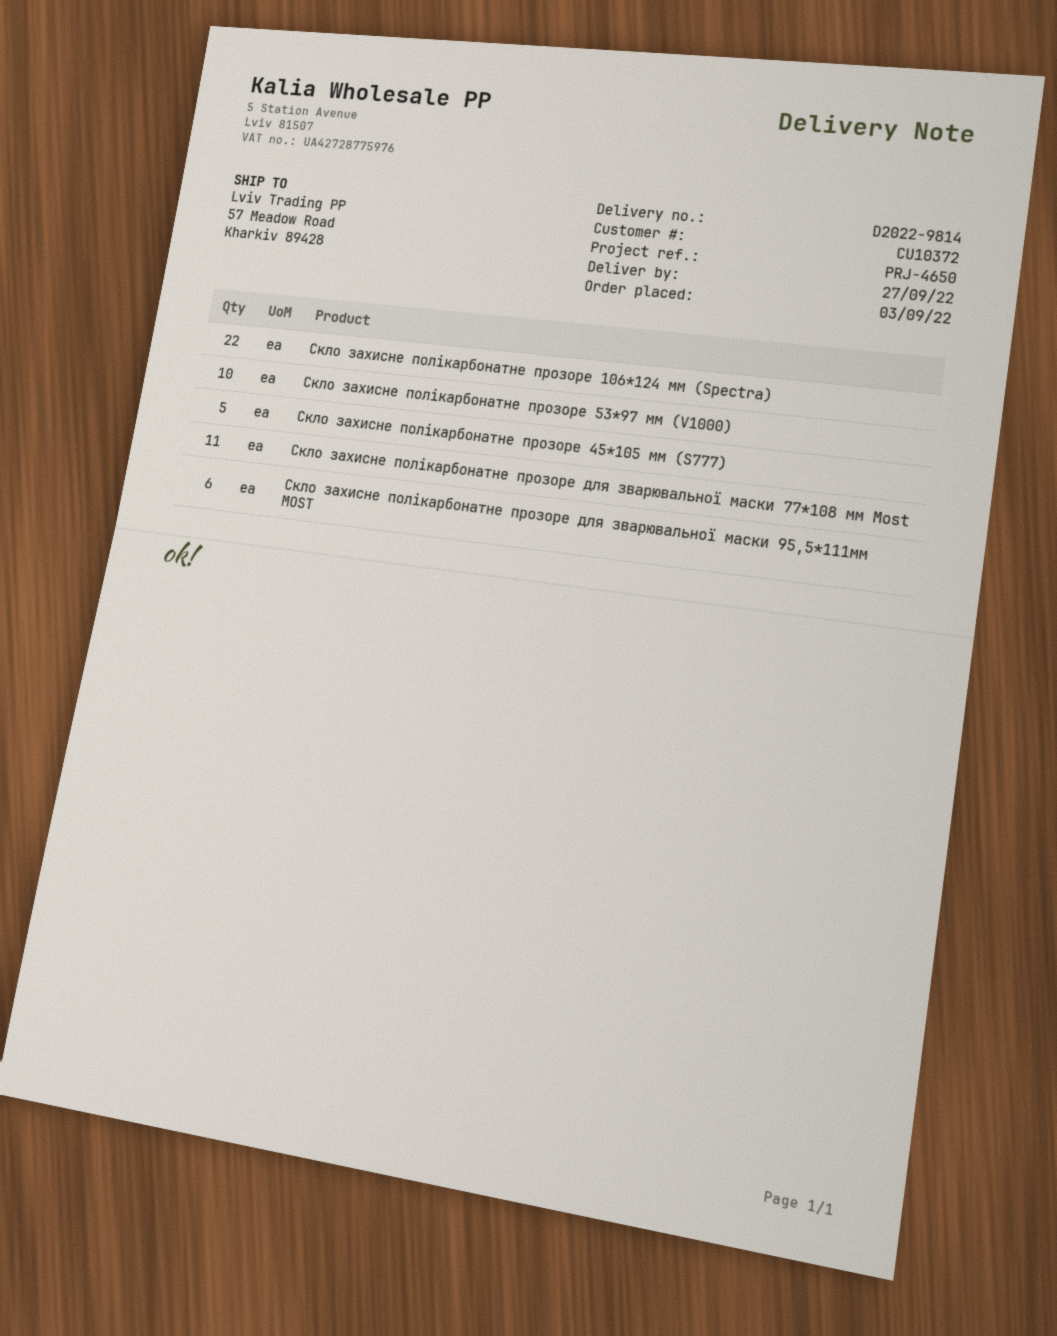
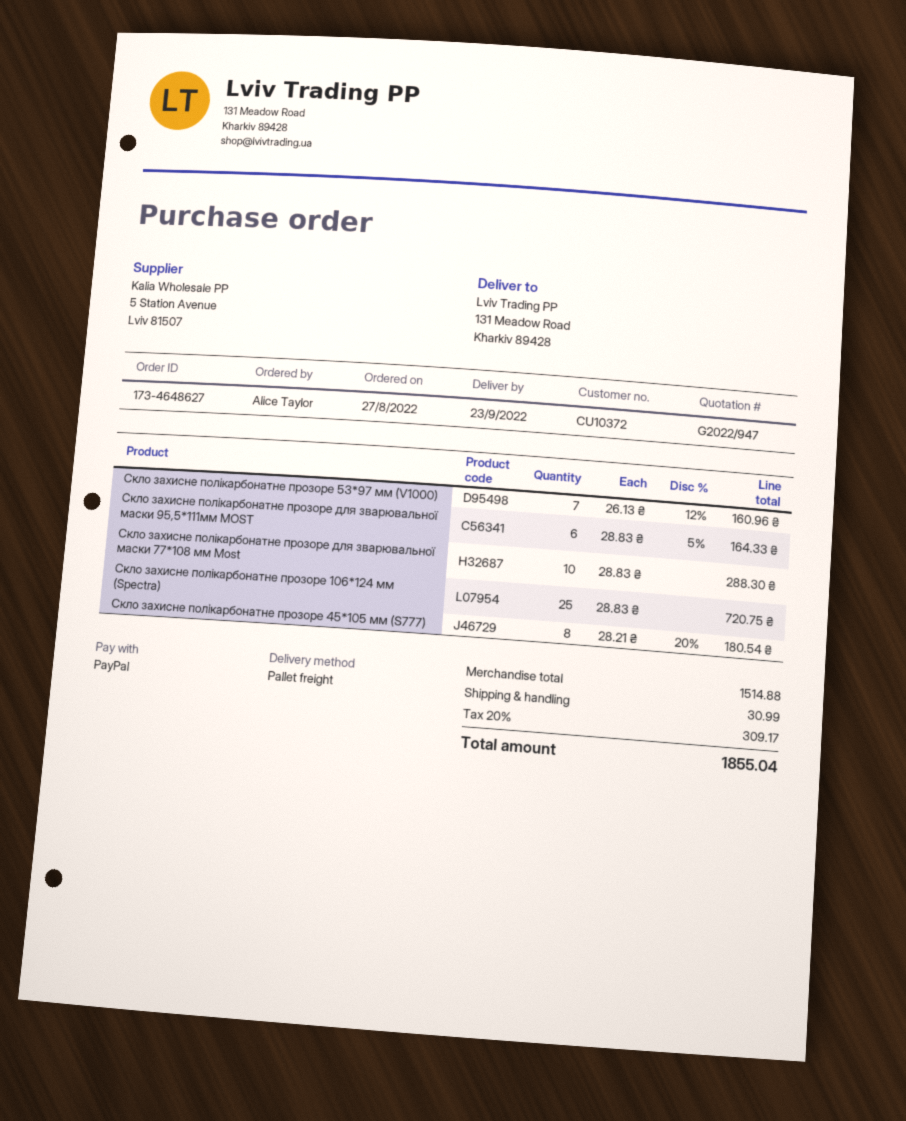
order date: 2022-09-03 -> 2022-08-27
delivery date: 2022-09-27 -> 2022-09-23
ship to: 57 Meadow Road, Kharkiv 89428 -> 131 Meadow Road, Kharkiv 89428
Скло захисне полікарбонатне прозоре 106*124 мм (Spectra): 22 -> 25
Скло захисне полікарбонатне прозоре 53*97 мм (V1000): 10 -> 7
Скло захисне полікарбонатне прозоре 45*105 мм (S777): 5 -> 8
Скло захисне полікарбонатне прозоре для зварювальної маски 77*108 мм Most: 11 -> 10

